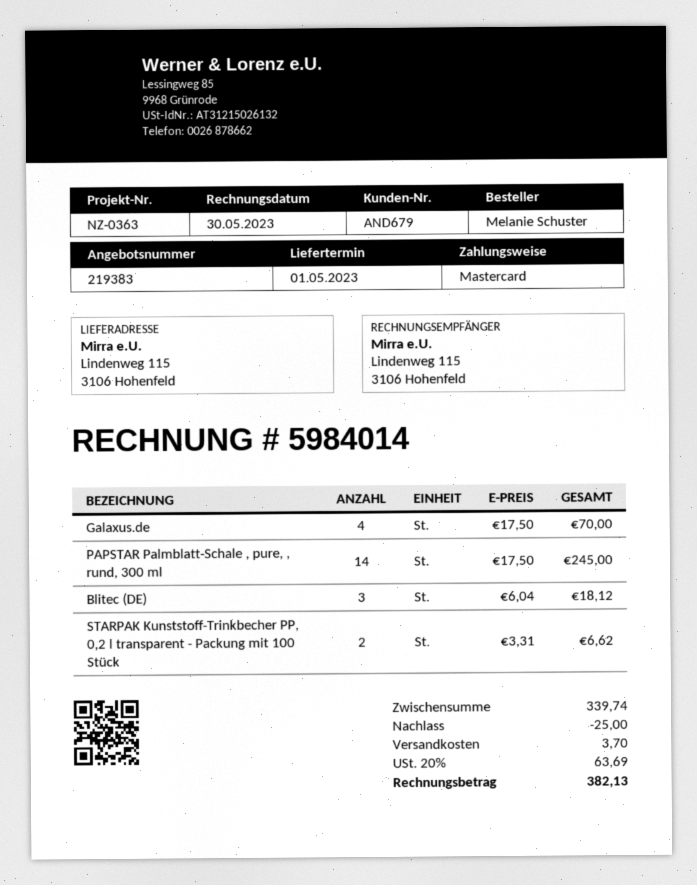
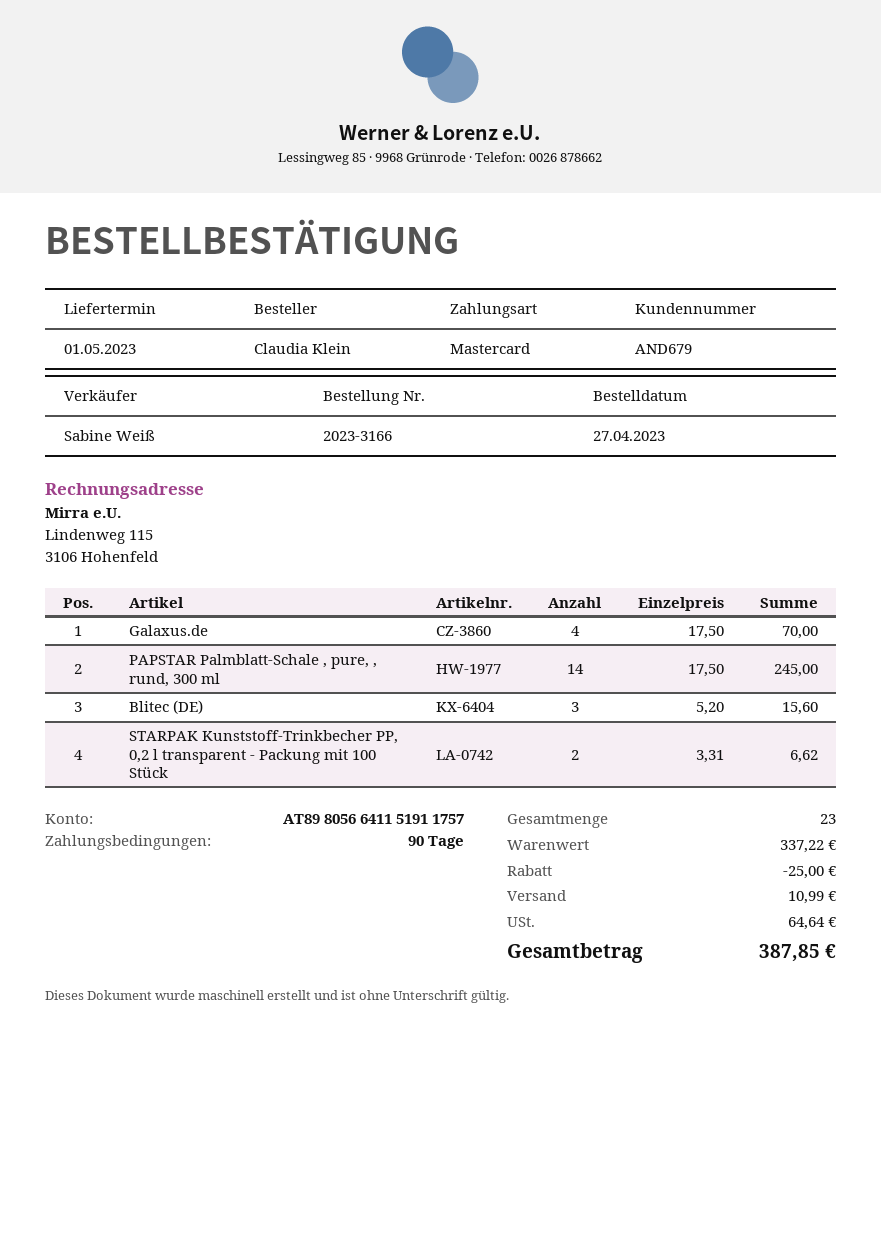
ordered by: Melanie Schuster -> Claudia Klein
Blitec (DE): 3 x 6.04 = 18.12 -> 3 x 5.20 = 15.60
subtotal: 339.74 -> 337.22
shipping: 3.70 -> 10.99
tax: 63.69 -> 64.64
total: 382.13 -> 387.85

